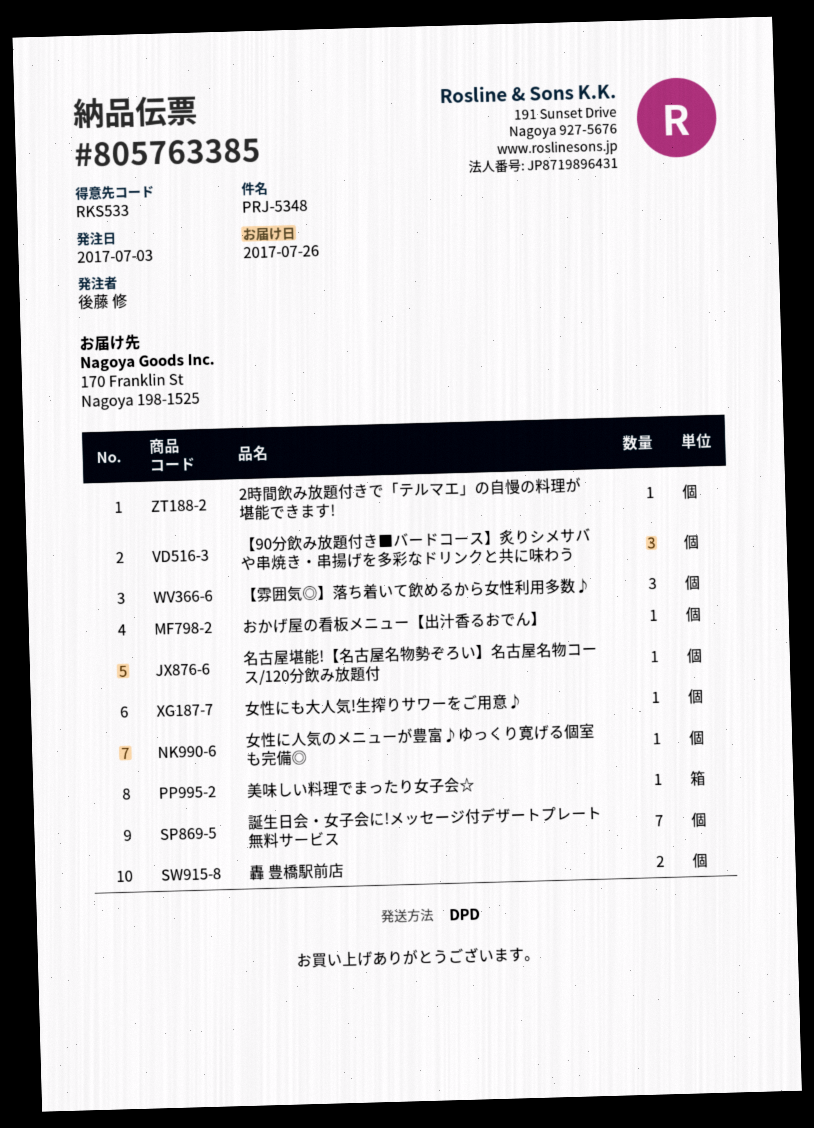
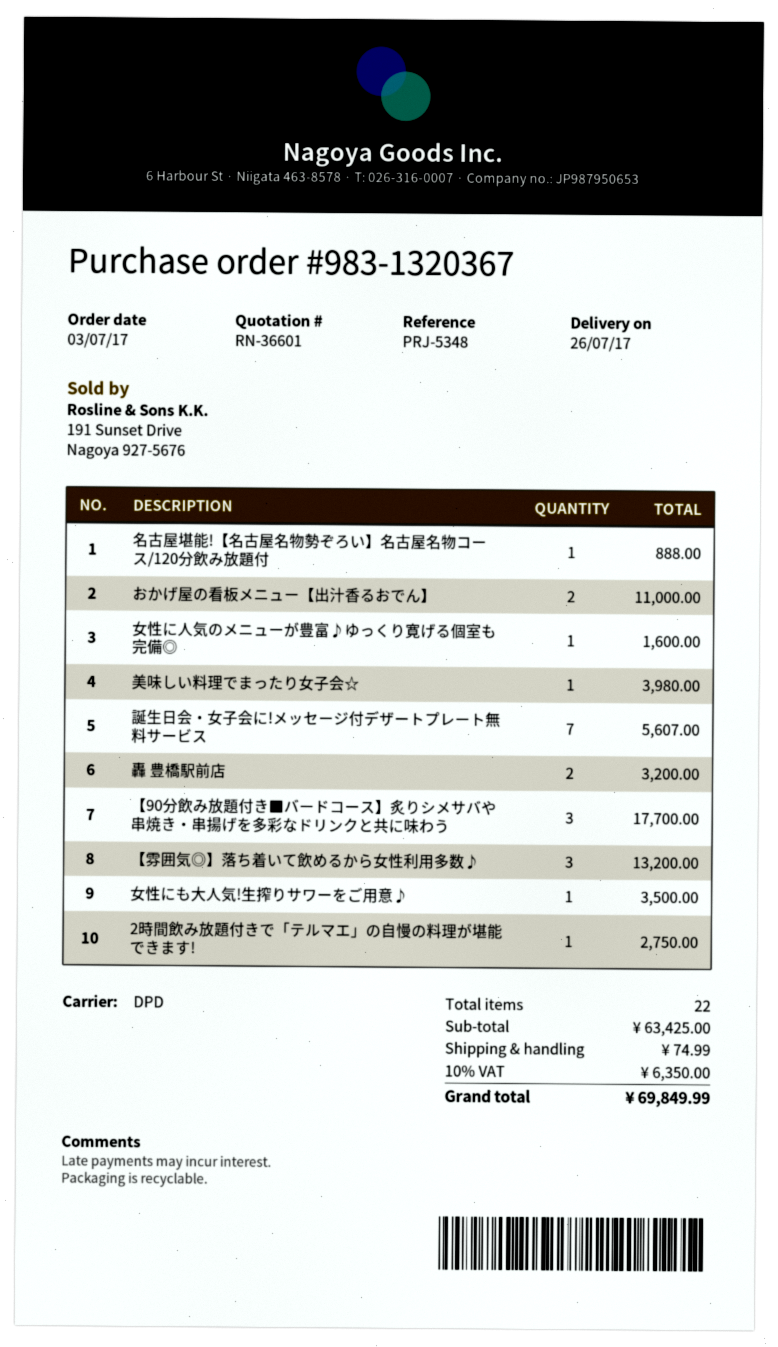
おかげ屋の看板メニュー【出汁香るおでん】: 1 -> 2

